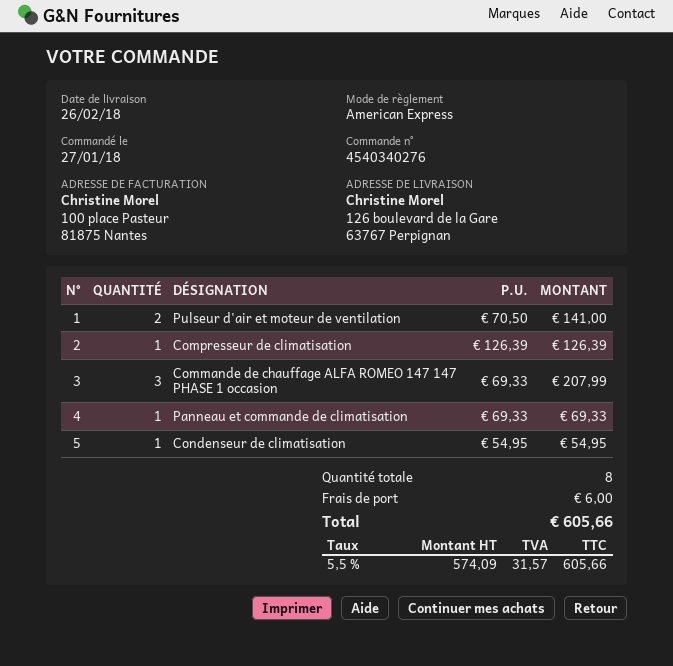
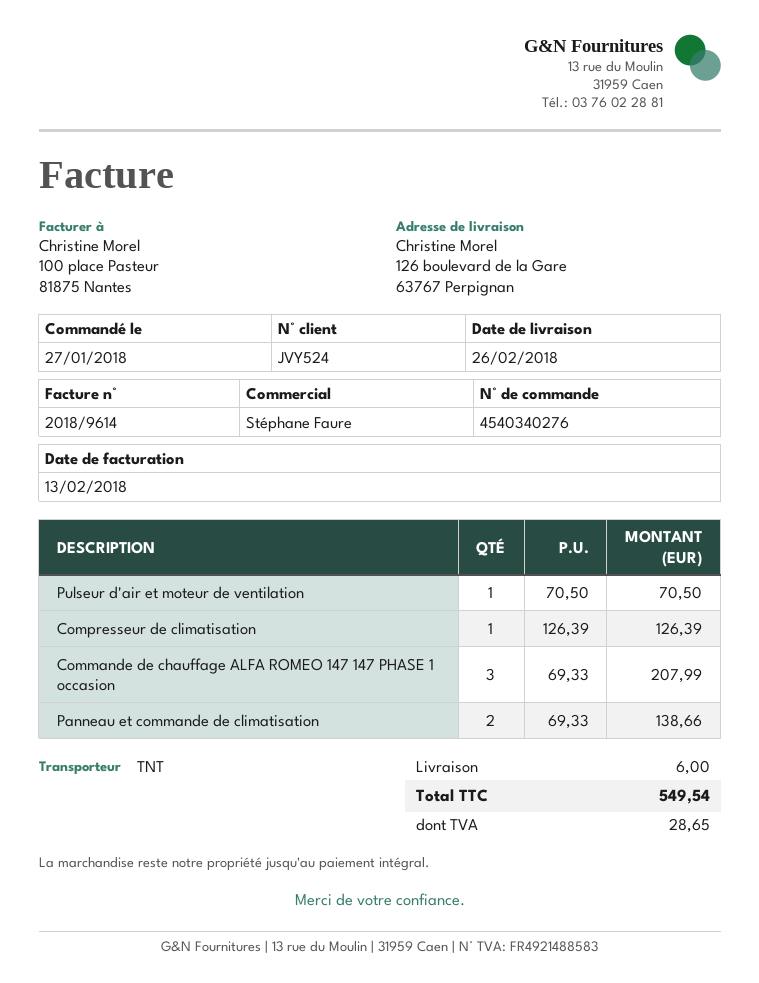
Pulseur d'air et moteur de ventilation: 2 x 70.50 = 141.00 -> 1 x 70.50 = 70.50
Panneau et commande de climatisation: 1 x 69.33 = 69.33 -> 2 x 69.33 = 138.66
Condenseur de climatisation: 1 x 54.95 = 54.95 -> none
tax: 31.57 -> 28.65
total: 605.66 -> 549.54

